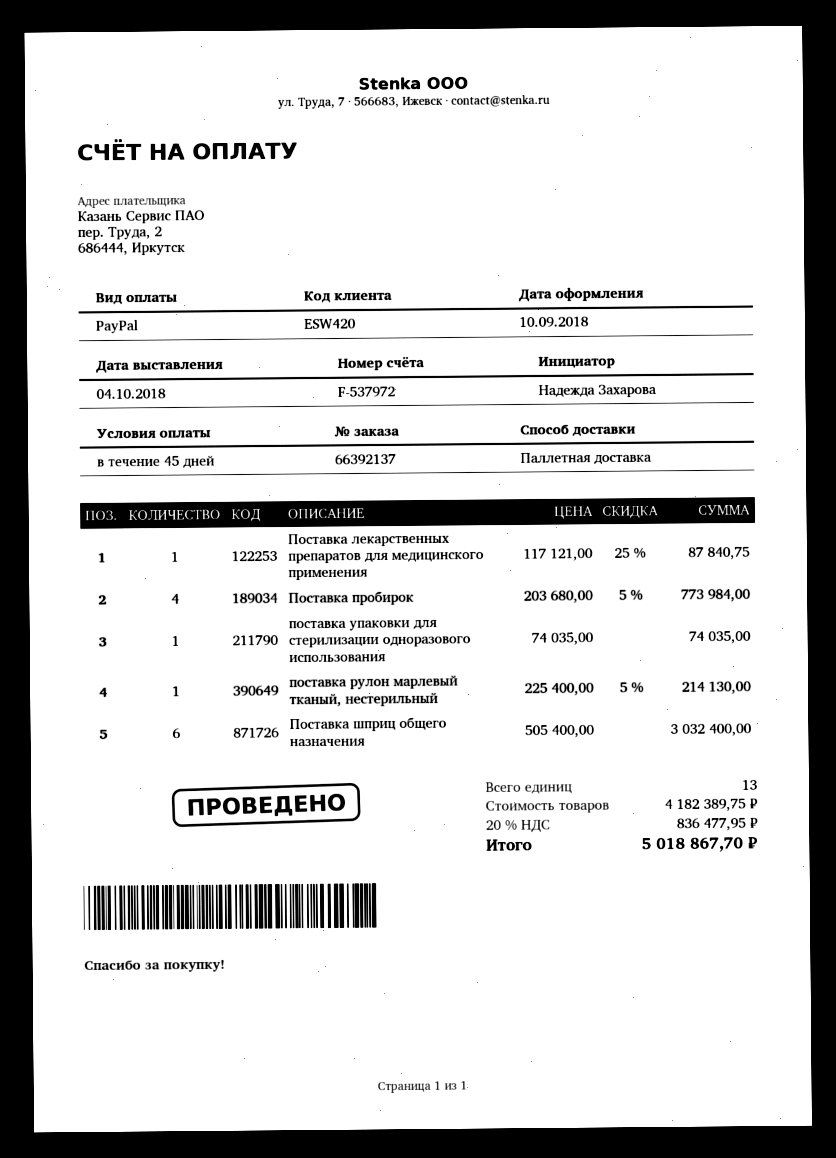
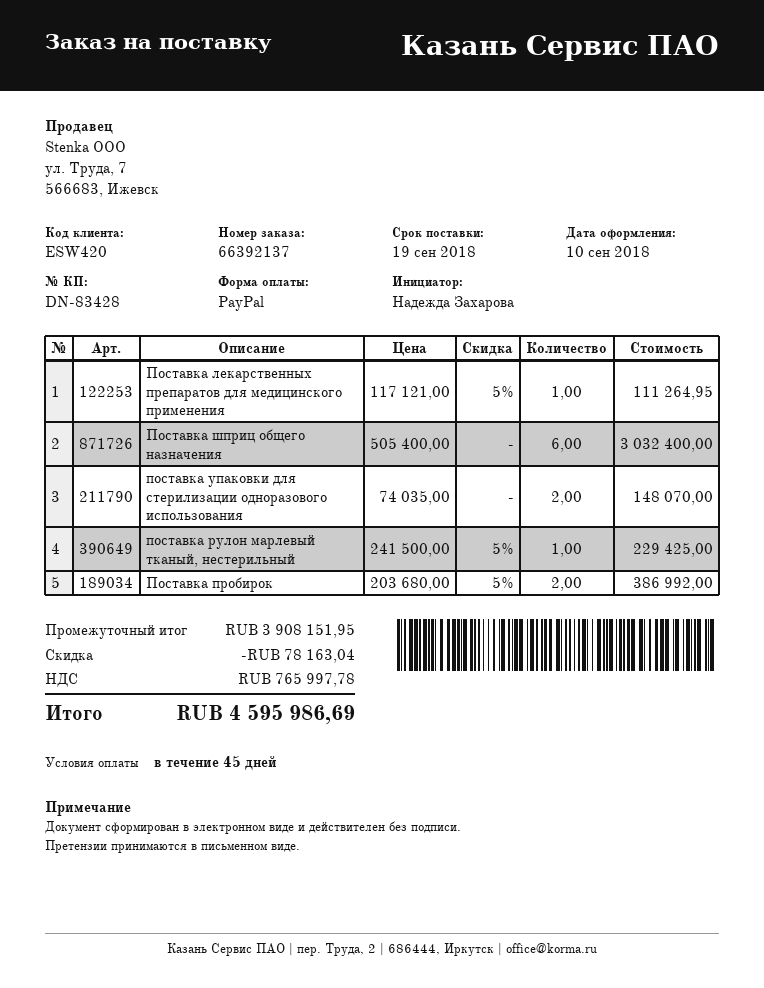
Поставка лекарственных препаратов для медицинского применения: 1 x 117121.00 - 25% = 87840.75 -> 1 x 117121.00 - 5% = 111264.95
Поставка пробирок: 4 x 203680.00 - 5% = 773984.00 -> 2 x 203680.00 - 5% = 386992.00
поставка упаковки для стерилизации одноразового использования: 1 x 74035.00 = 74035.00 -> 2 x 74035.00 = 148070.00
поставка рулон марлевый тканый, нестерильный: 1 x 225400.00 - 5% = 214130.00 -> 1 x 241500.00 - 5% = 229425.00
subtotal: 4182389.75 -> 3908151.95
discount: none -> 78163.04
tax: 836477.95 -> 765997.78
total: 5018867.70 -> 4595986.69

